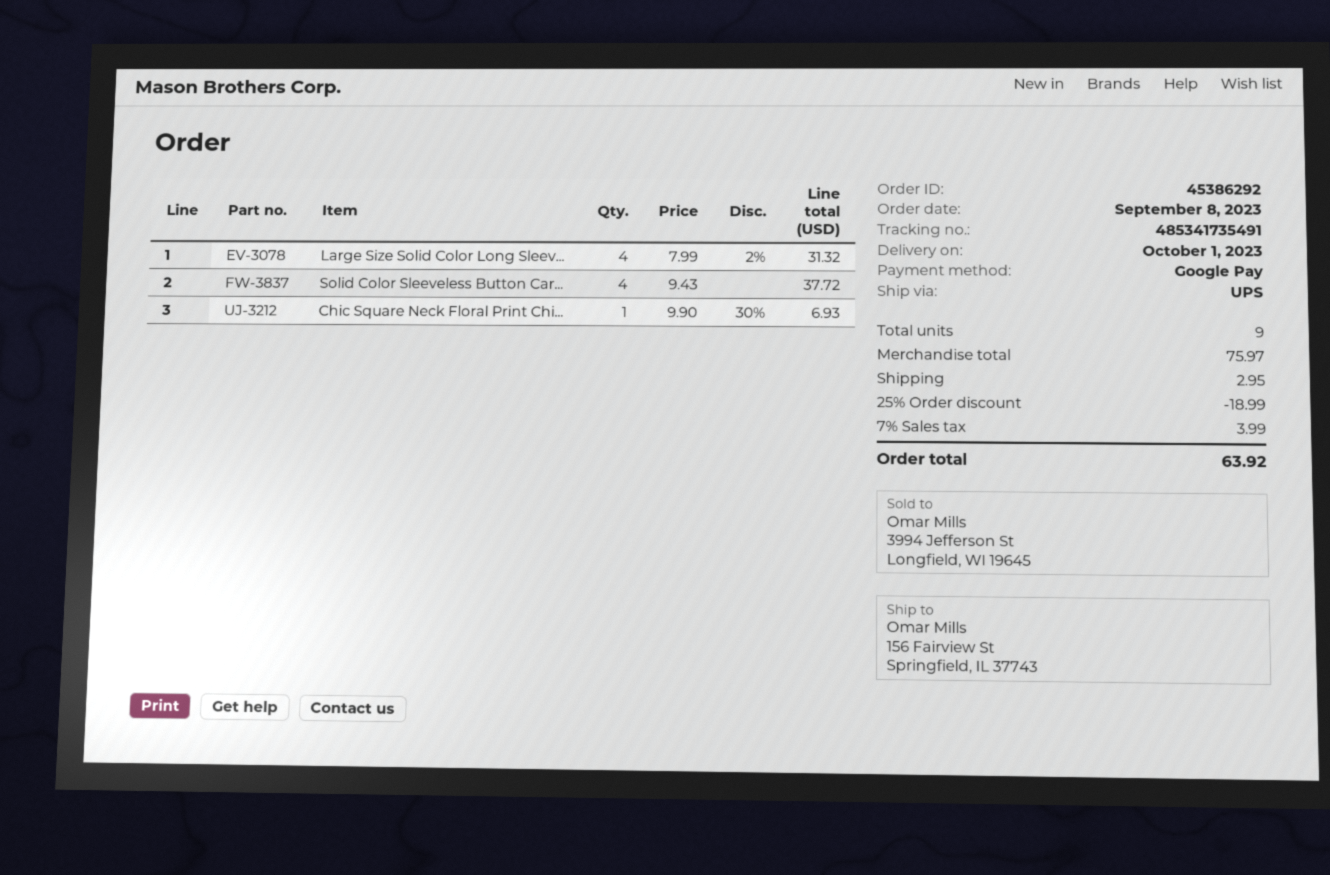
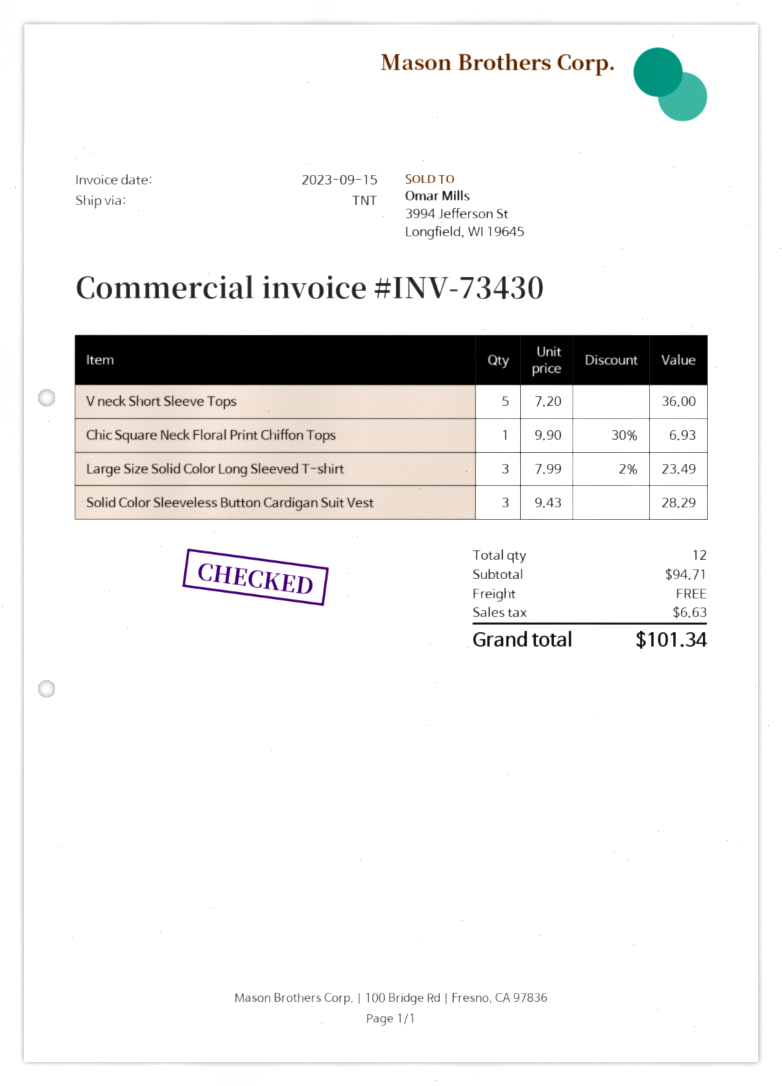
shipping method: UPS -> TNT
Large Size Solid Color Long Sleev...: 4 x 7.99 - 2% = 31.32 -> 3 x 7.99 - 2% = 23.49
Solid Color Sleeveless Button Car...: 4 x 9.43 = 37.72 -> 3 x 9.43 = 28.29
V neck Short Sleeve Tops: none -> 5 x 7.20 = 36.00
total quantity: 9 -> 12
subtotal: 75.97 -> 94.71
discount: 25% = 18.99 -> none
shipping: 2.95 -> 0.00
tax: 3.99 -> 6.63
total: 63.92 -> 101.34

